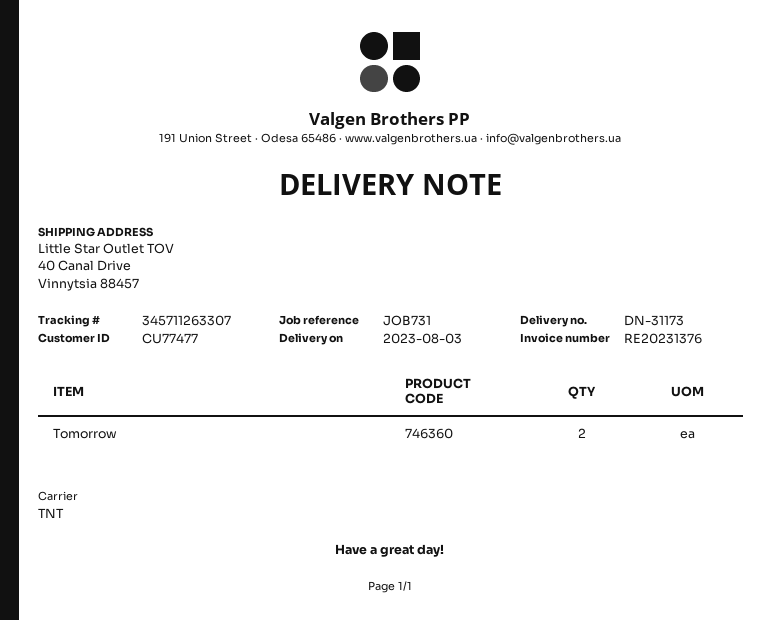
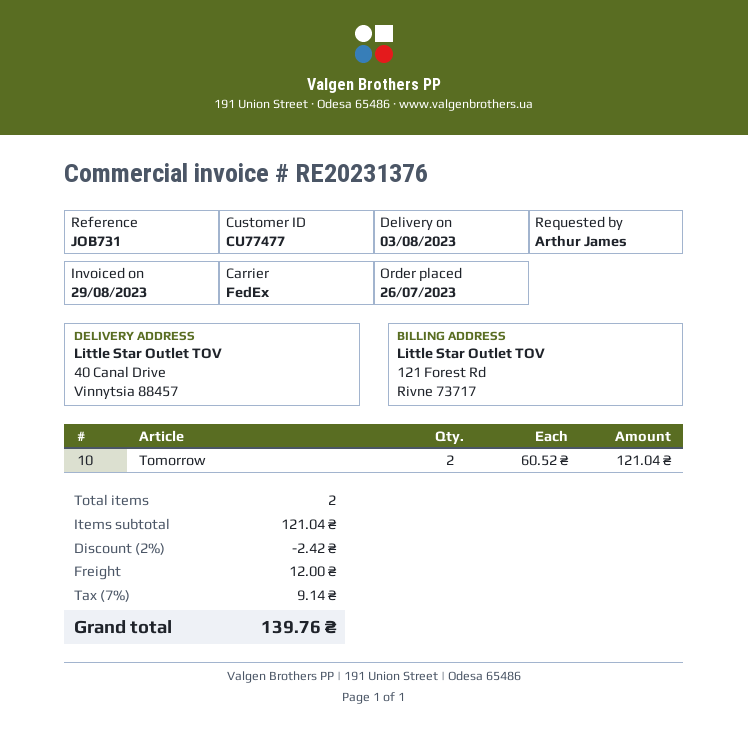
shipping method: TNT -> FedEx

